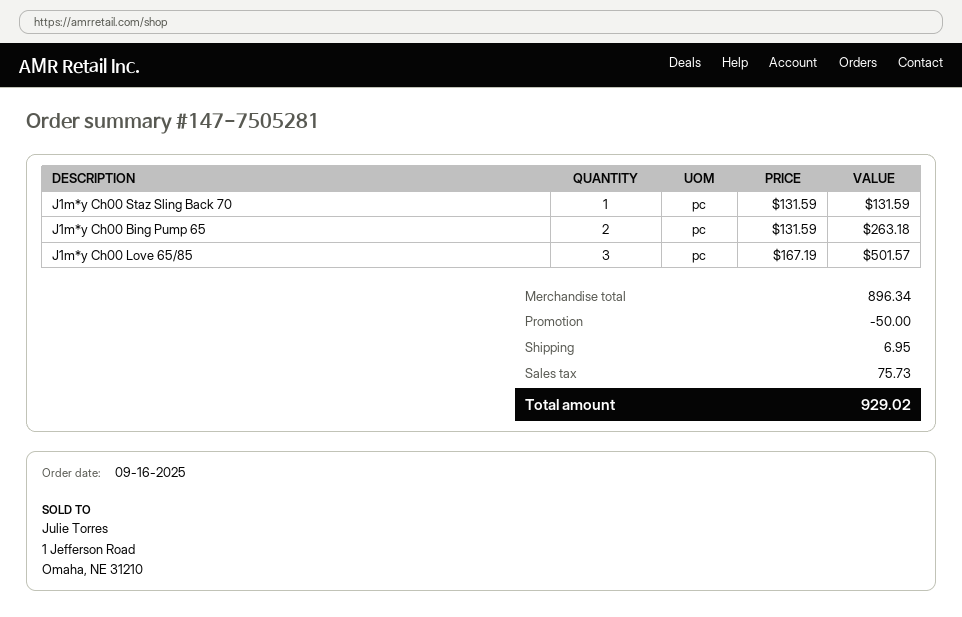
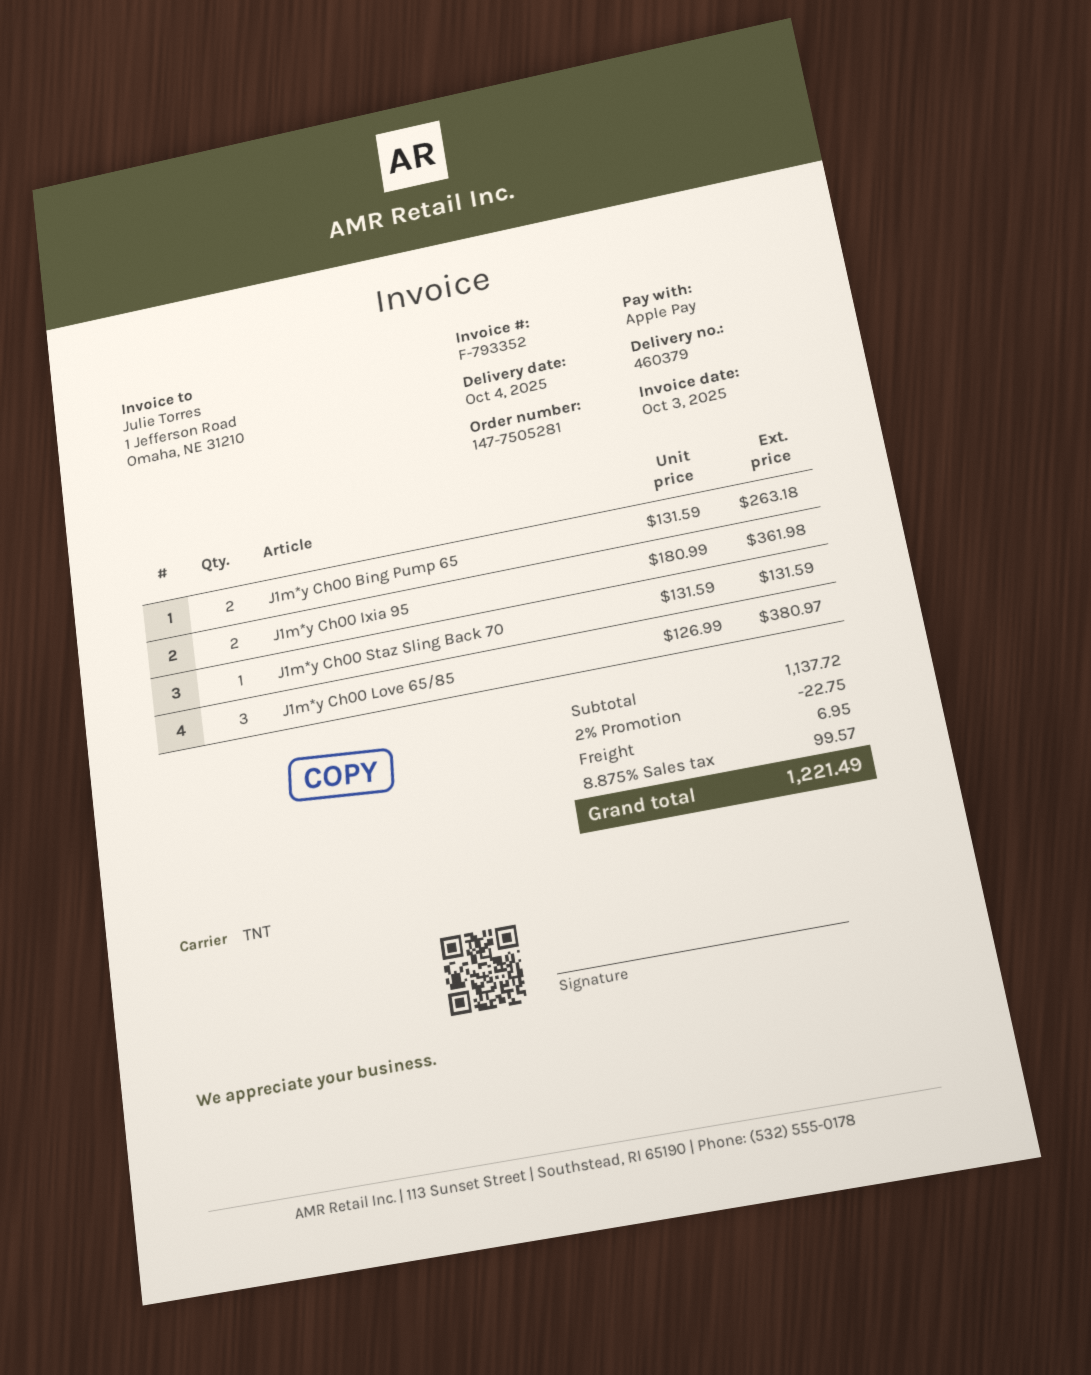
J1m*y Ch00 Love 65/85: 3 x 167.19 = 501.57 -> 3 x 126.99 = 380.97
J1m*y Ch00 Ixia 95: none -> 2 x 180.99 = 361.98
subtotal: 896.34 -> 1137.72
discount: 50.00 -> 22.75
tax: 75.73 -> 99.57
total: 929.02 -> 1221.49

